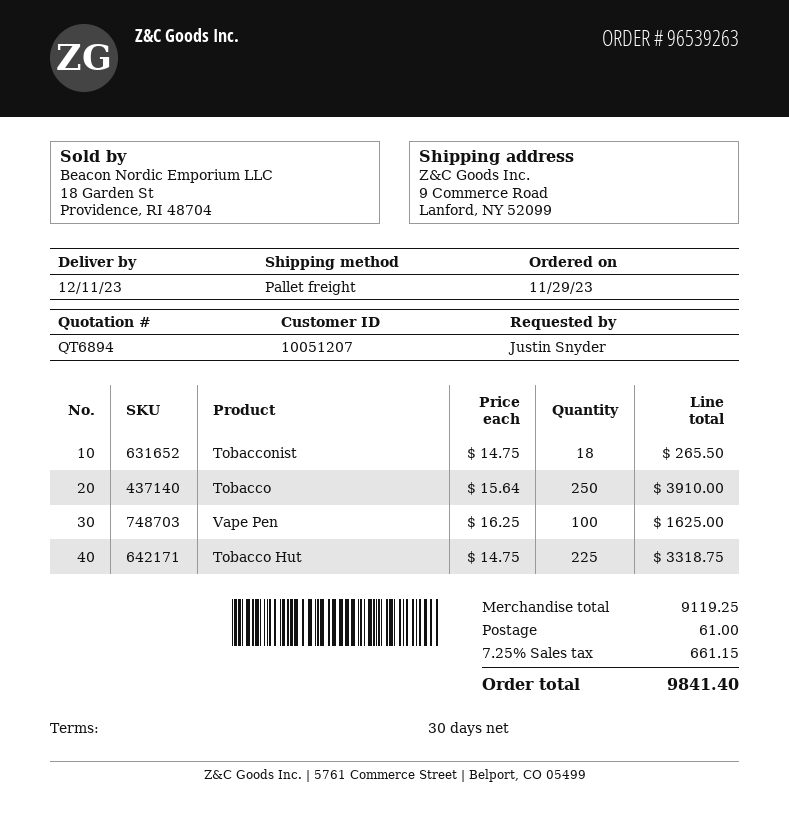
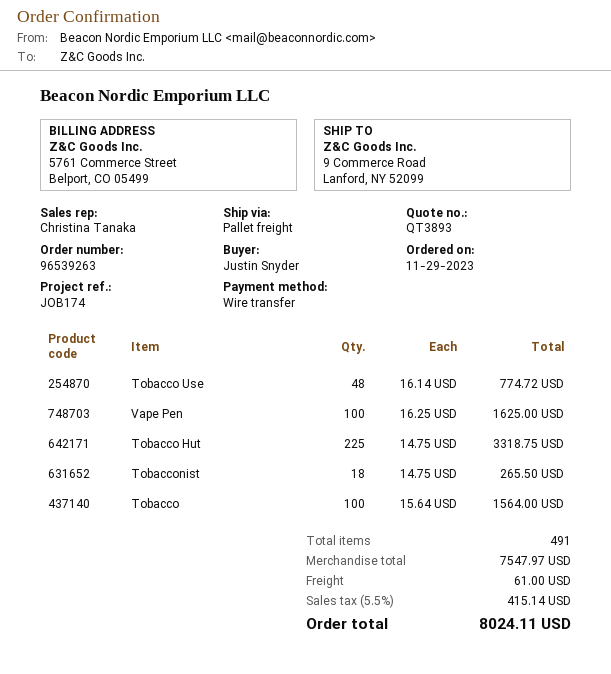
quote number: QT6894 -> QT3893
Tobacco: 250 x 15.64 = 3910.00 -> 100 x 15.64 = 1564.00
Tobacco Use: none -> 48 x 16.14 = 774.72
subtotal: 9119.25 -> 7547.97
tax: 7.25% = 661.15 -> 5.5% = 415.14
total: 9841.40 -> 8024.11

